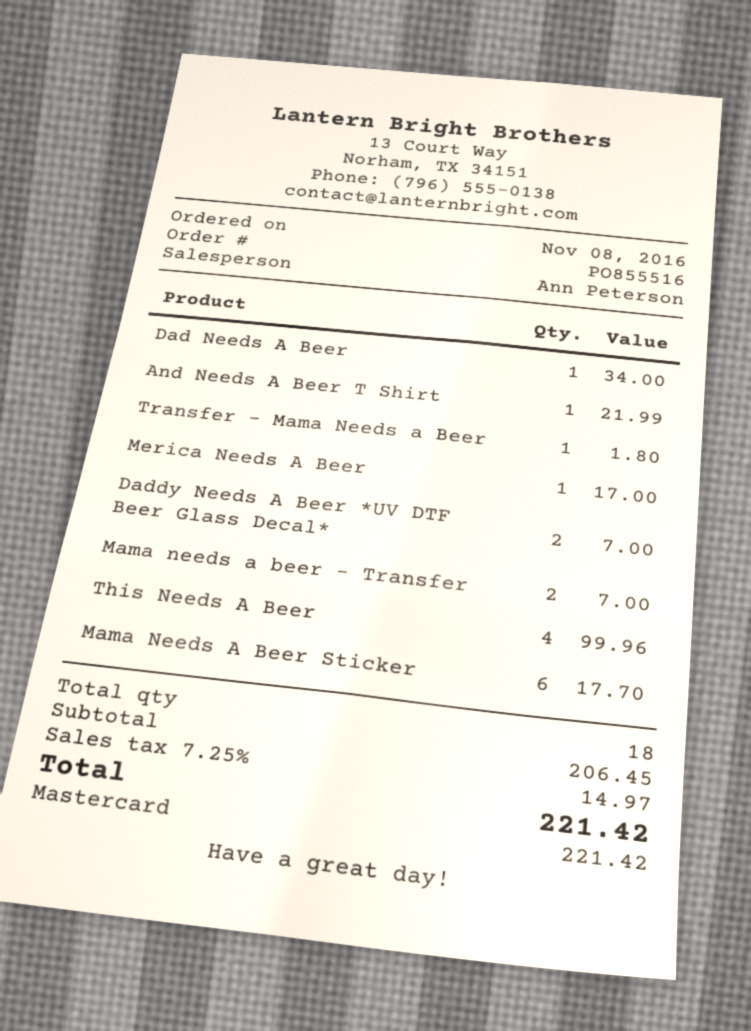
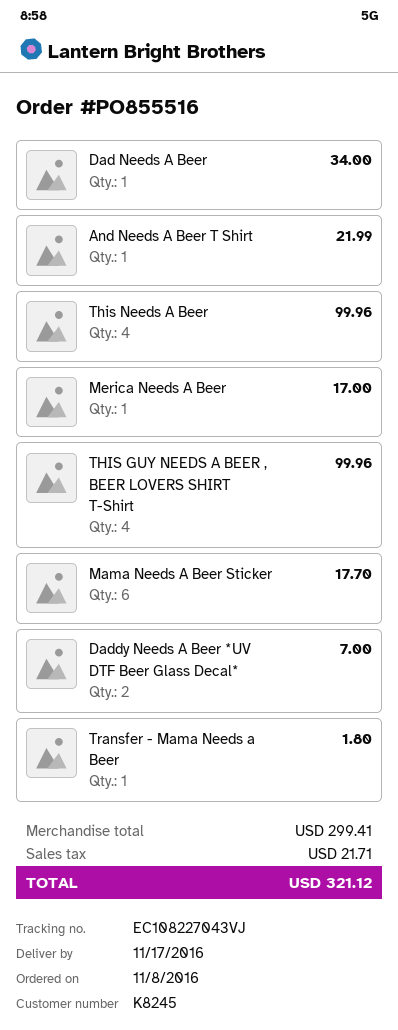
Mama needs a beer - Transfer: 2 for 7.00 -> none
THIS GUY NEEDS A BEER , BEER LOVERS SHIRT T-Shirt: none -> 4 for 99.96
subtotal: 206.45 -> 299.41
tax: 14.97 -> 21.71
total: 221.42 -> 321.12

